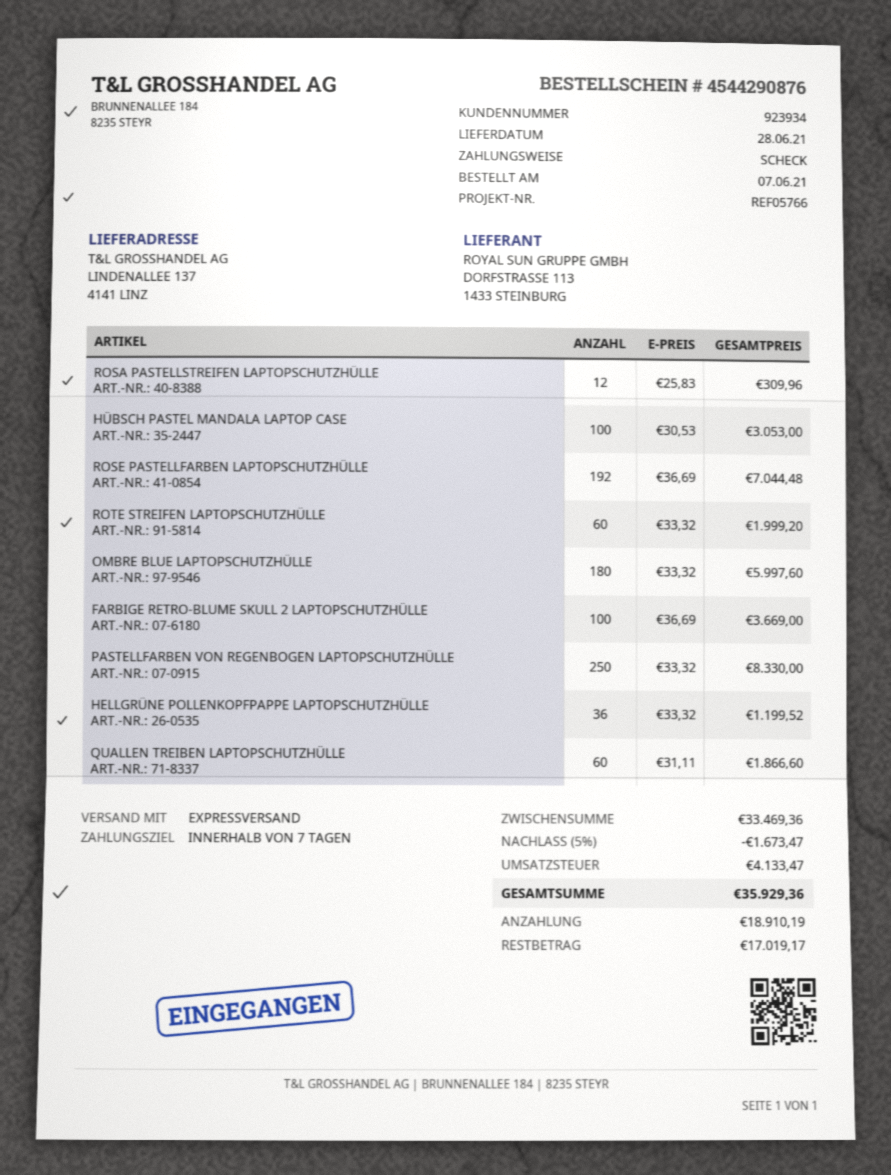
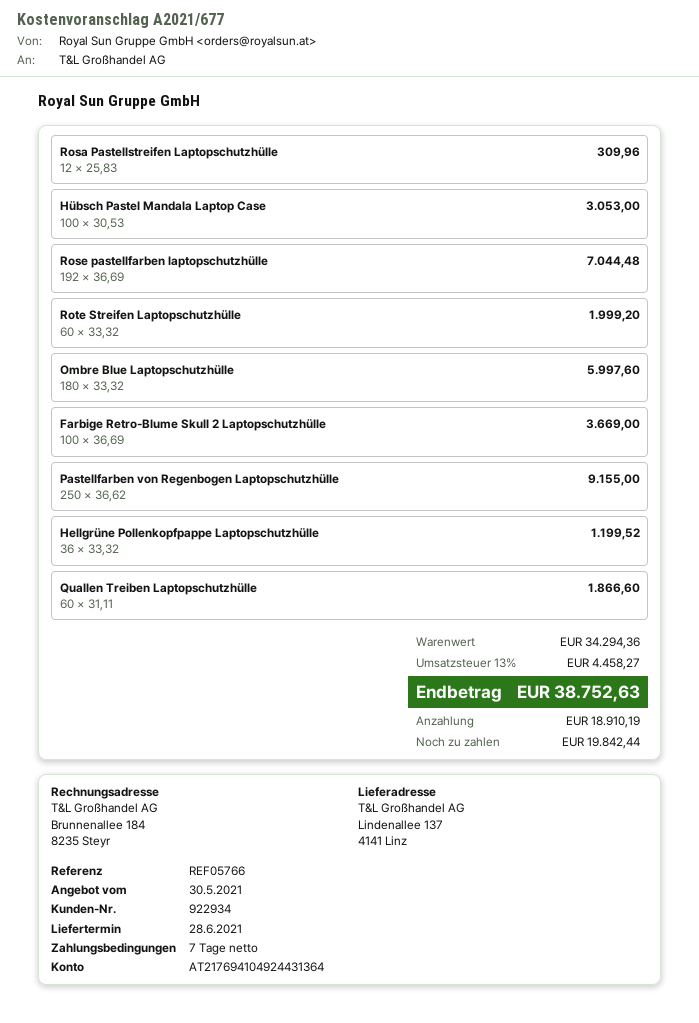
customer number: 923934 -> 922934
PASTELLFARBEN VON REGENBOGEN LAPTOPSCHUTZHÜLLE: 250 x 33.32 = 8330.00 -> 250 x 36.62 = 9155.00
subtotal: 33469.36 -> 34294.36
discount: 5% = 1673.47 -> none
tax: 4133.47 -> 4458.27
total: 35929.36 -> 38752.63
balance: 17019.17 -> 19842.44

